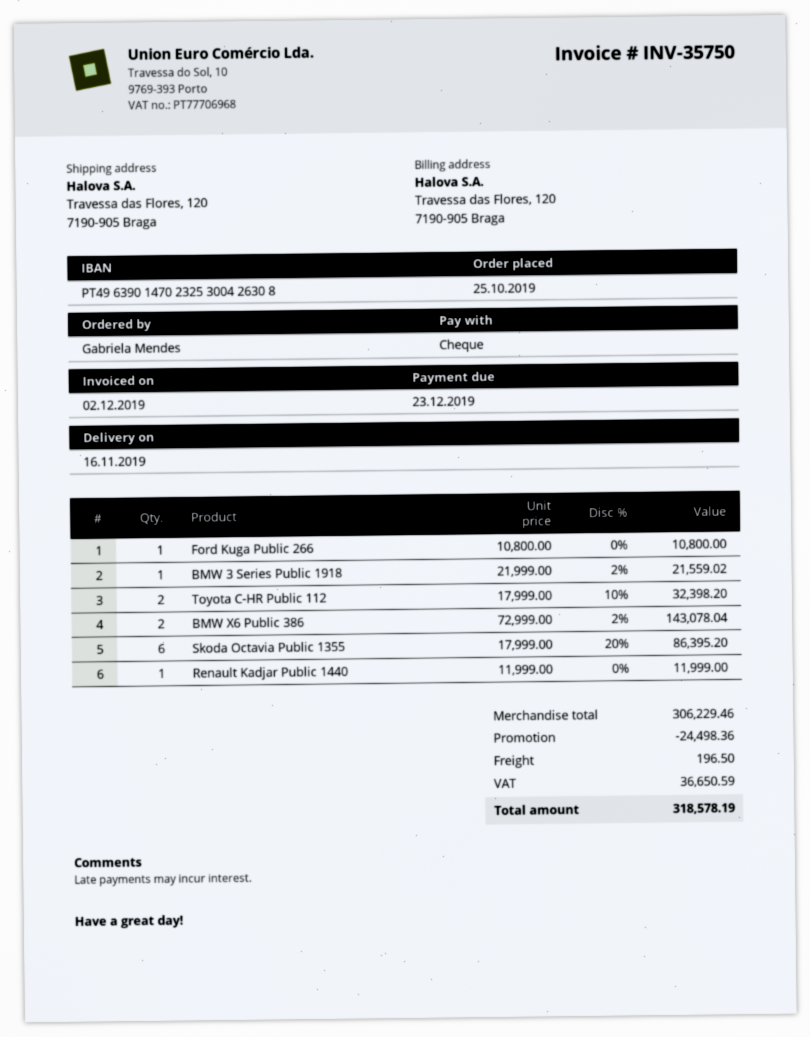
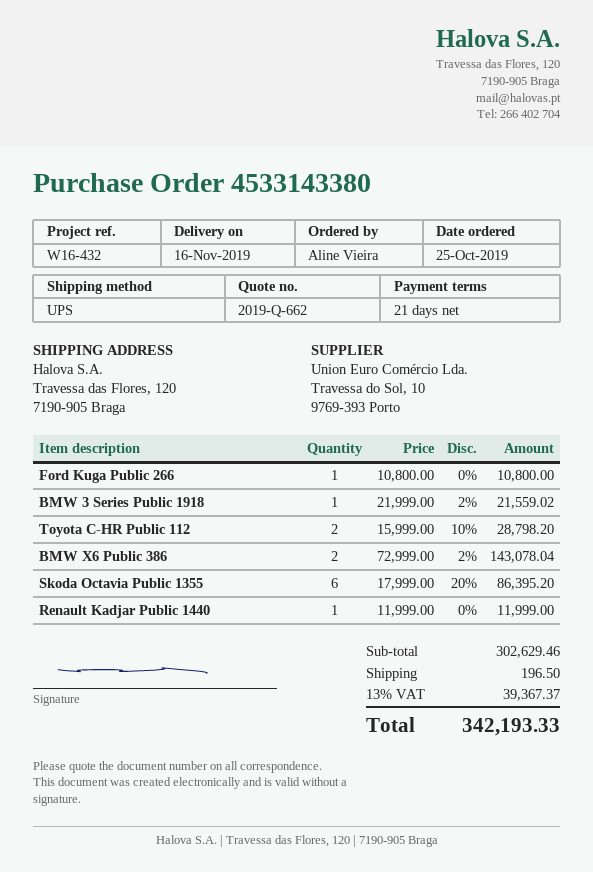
ordered by: Gabriela Mendes -> Aline Vieira
Toyota C-HR Public 112: 2 x 17999.00 - 10% = 32398.20 -> 2 x 15999.00 - 10% = 28798.20
subtotal: 306229.46 -> 302629.46
discount: 24498.36 -> none
tax: 36650.59 -> 39367.37
total: 318578.19 -> 342193.33

